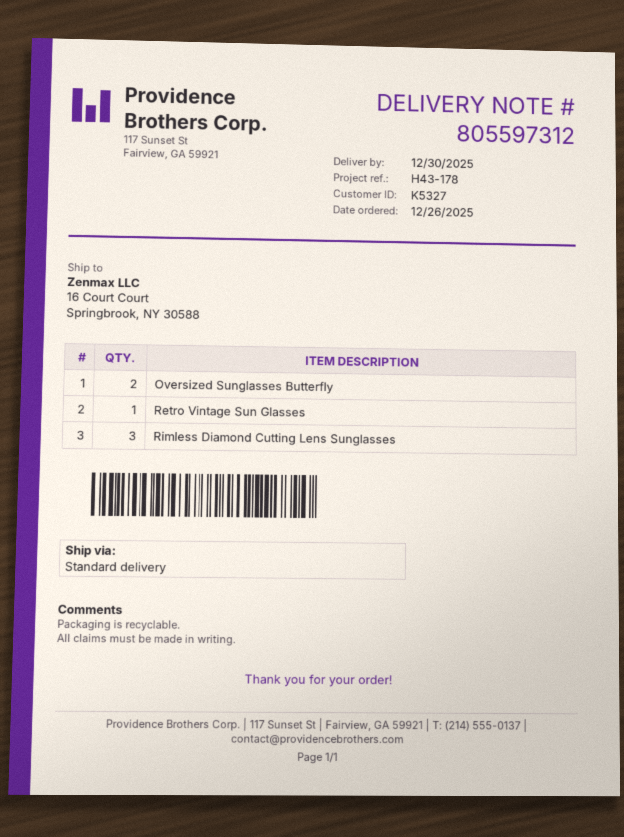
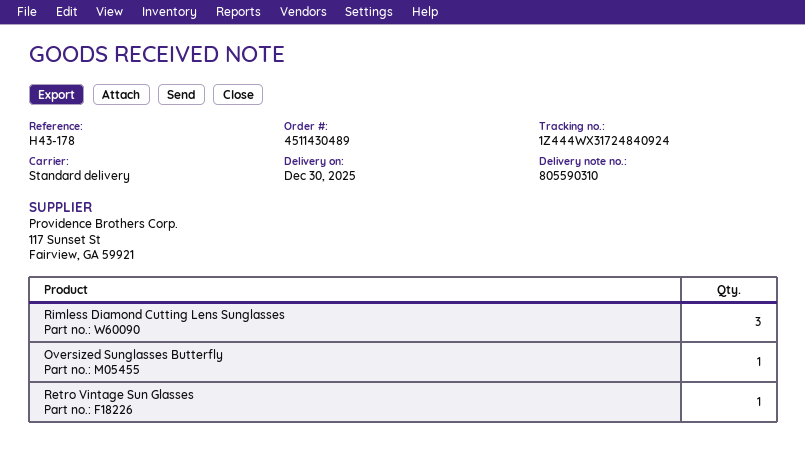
delivery note number: 805597312 -> 805590310
Oversized Sunglasses Butterfly: 2 -> 1

